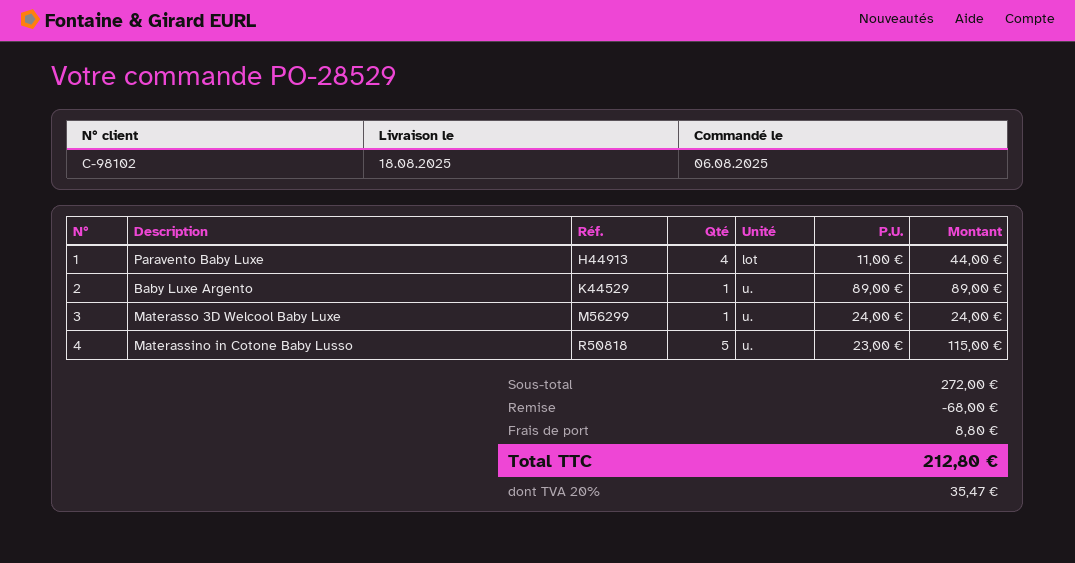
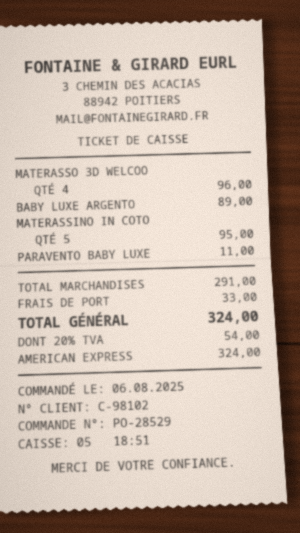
Paravento Baby Luxe: 4 for 44.00 -> 1 for 11.00
Materasso 3D Welcool Baby Luxe: 1 for 24.00 -> 4 for 96.00
Materassino in Cotone Baby Lusso: 5 for 115.00 -> 5 for 95.00
subtotal: 272.00 -> 291.00
discount: 68.00 -> none
shipping: 8.80 -> 33.00
tax: 20% = 35.47 -> 20% = 54.00
total: 212.80 -> 324.00

